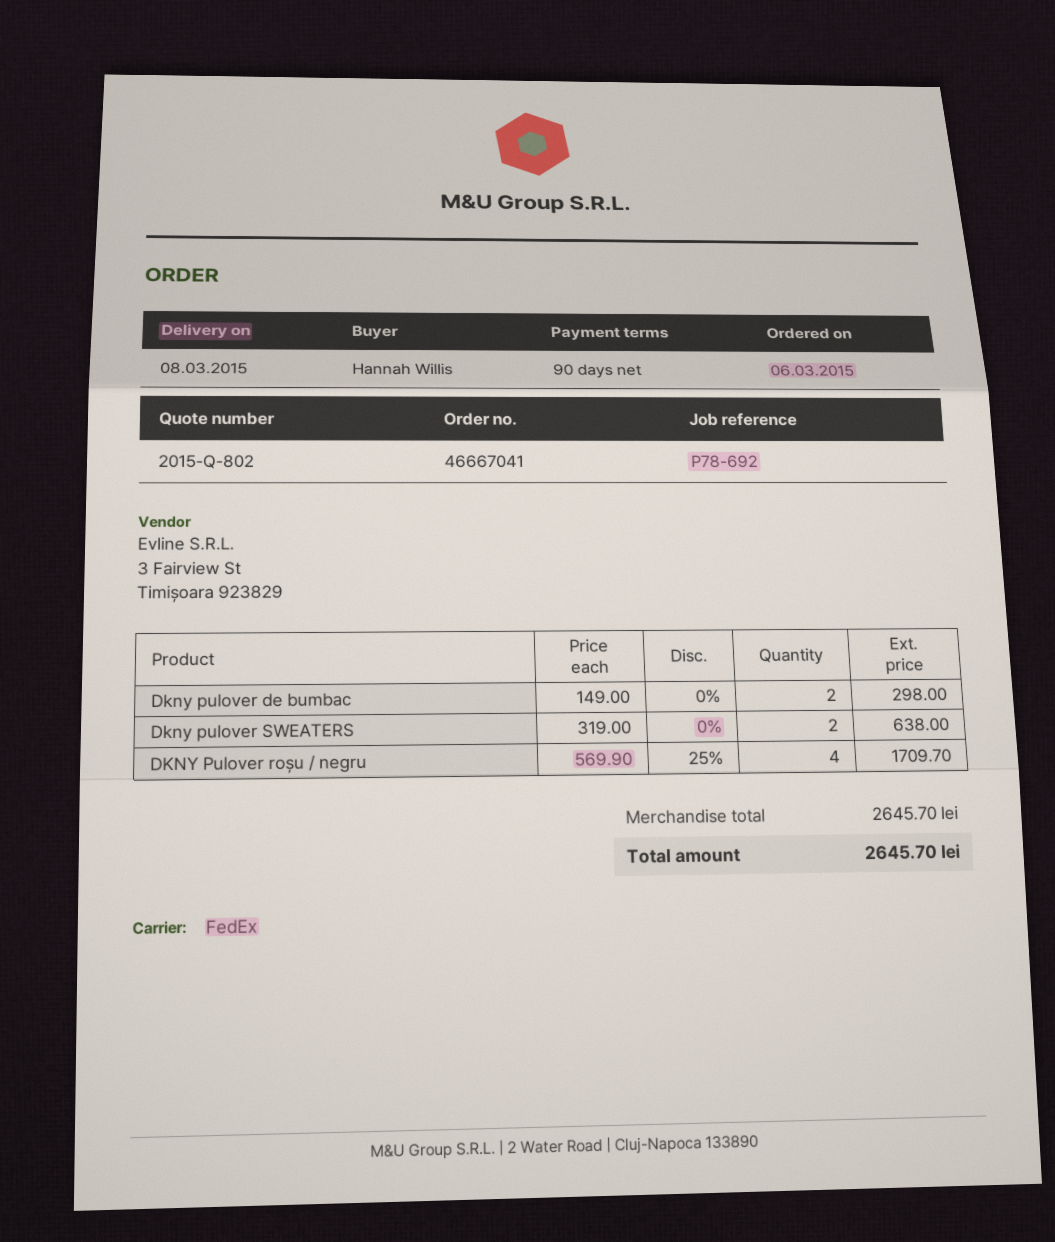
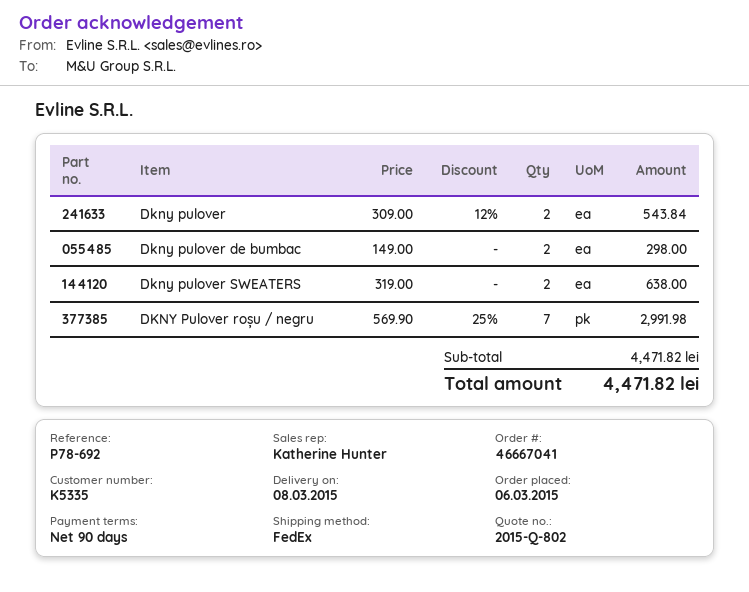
DKNY Pulover roșu / negru: 4 x 569.90 - 25% = 1709.70 -> 7 x 569.90 - 25% = 2991.98
Dkny pulover: none -> 2 x 309.00 - 12% = 543.84
subtotal: 2645.70 -> 4471.82
total: 2645.70 -> 4471.82

